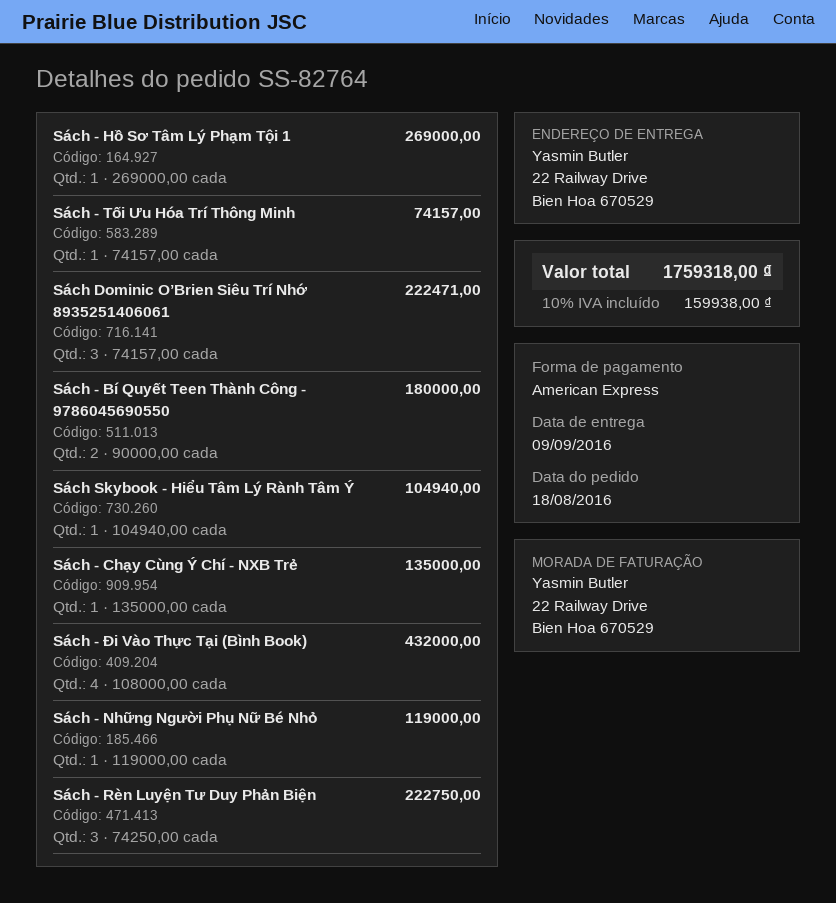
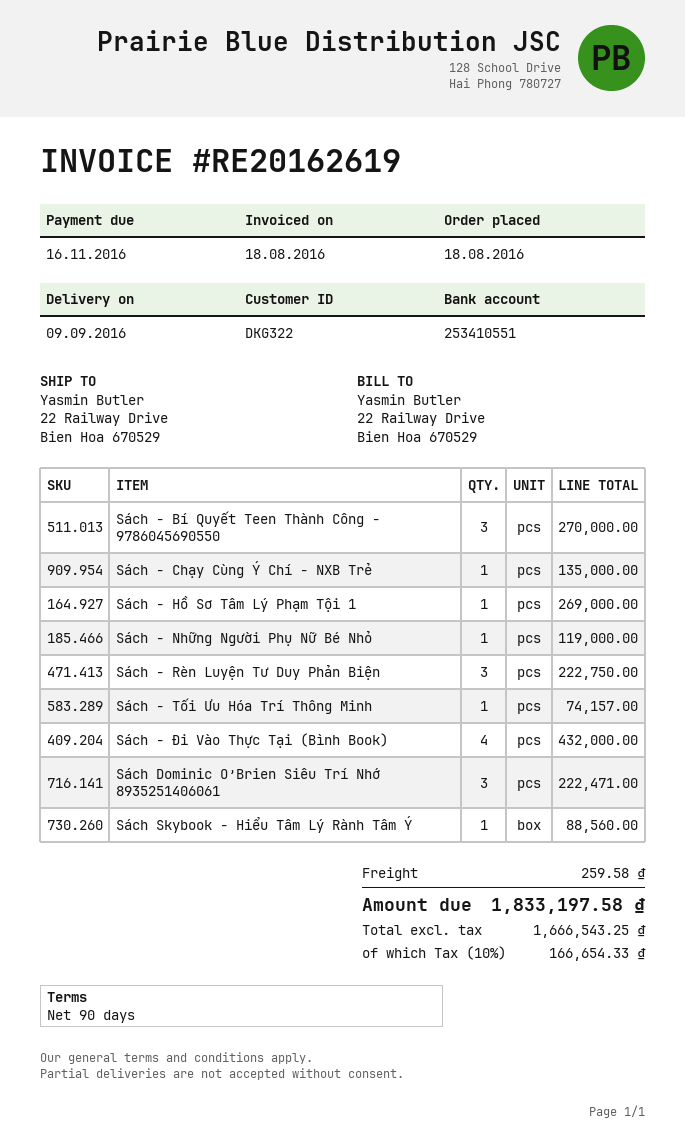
Sách - Bí Quyết Teen Thành Công - 9786045690550: 2 for 180000.00 -> 3 for 270000.00
Sách Skybook - Hiểu Tâm Lý Rành Tâm Ý: 1 for 104940.00 -> 1 for 88560.00
shipping: none -> 259.58
tax: 10% = 159938.00 -> 10% = 166654.33
total: 1759318.00 -> 1833197.58

